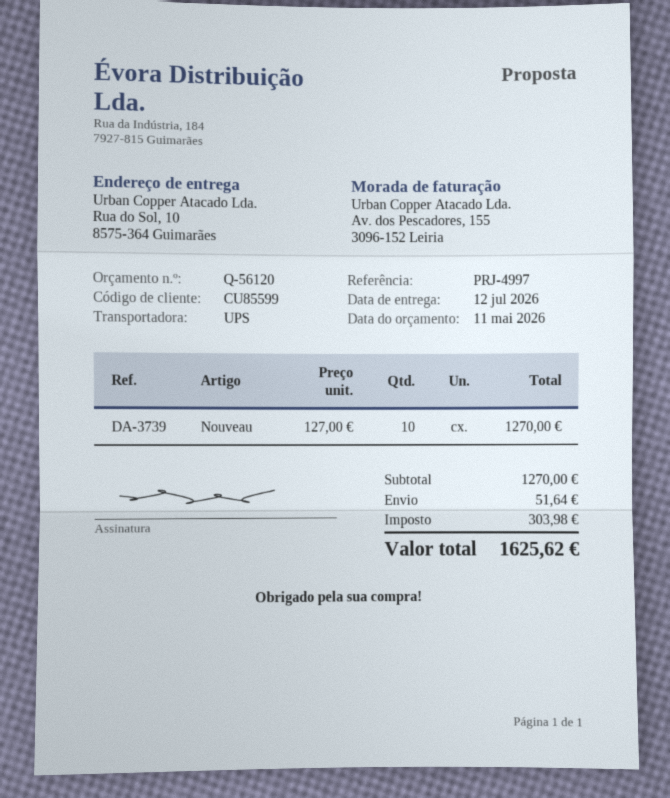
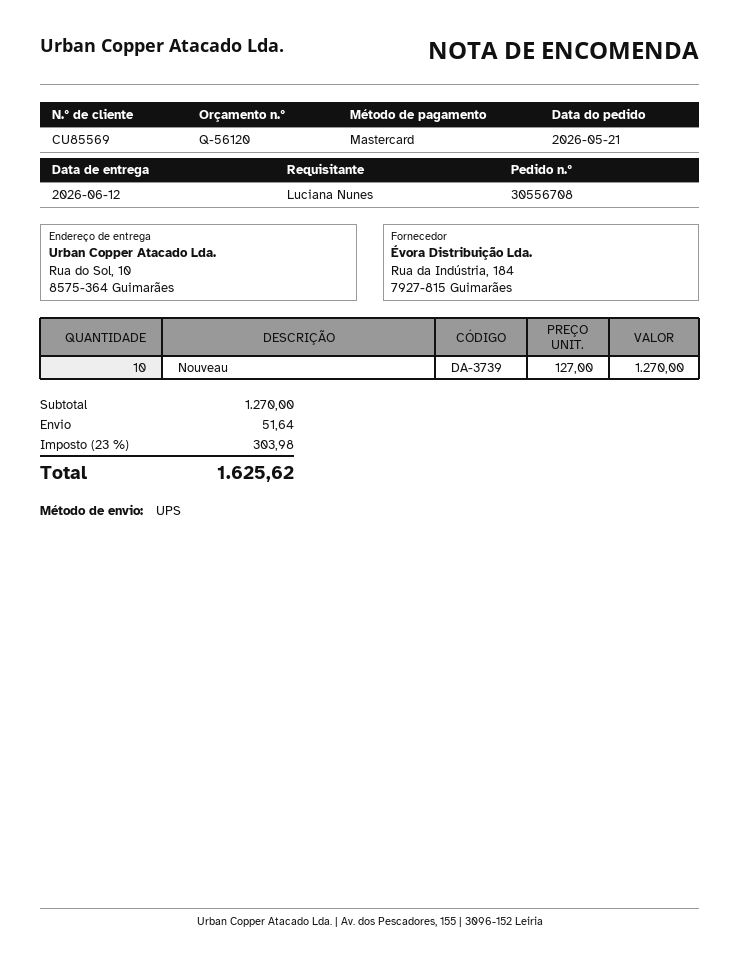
delivery date: 2026-07-12 -> 2026-06-12
customer number: CU85599 -> CU85569

